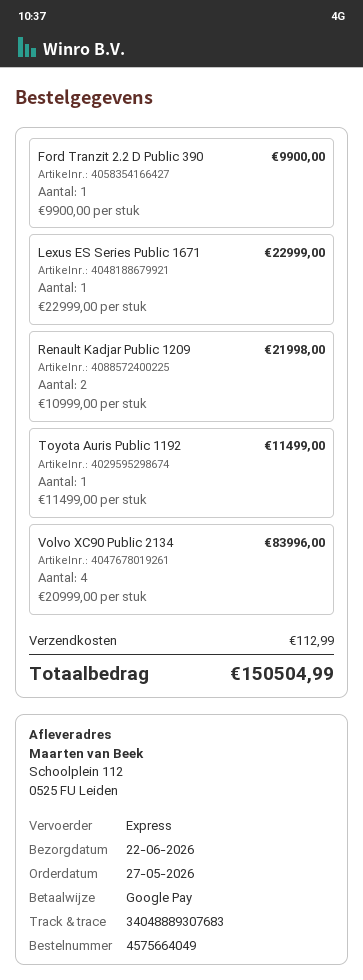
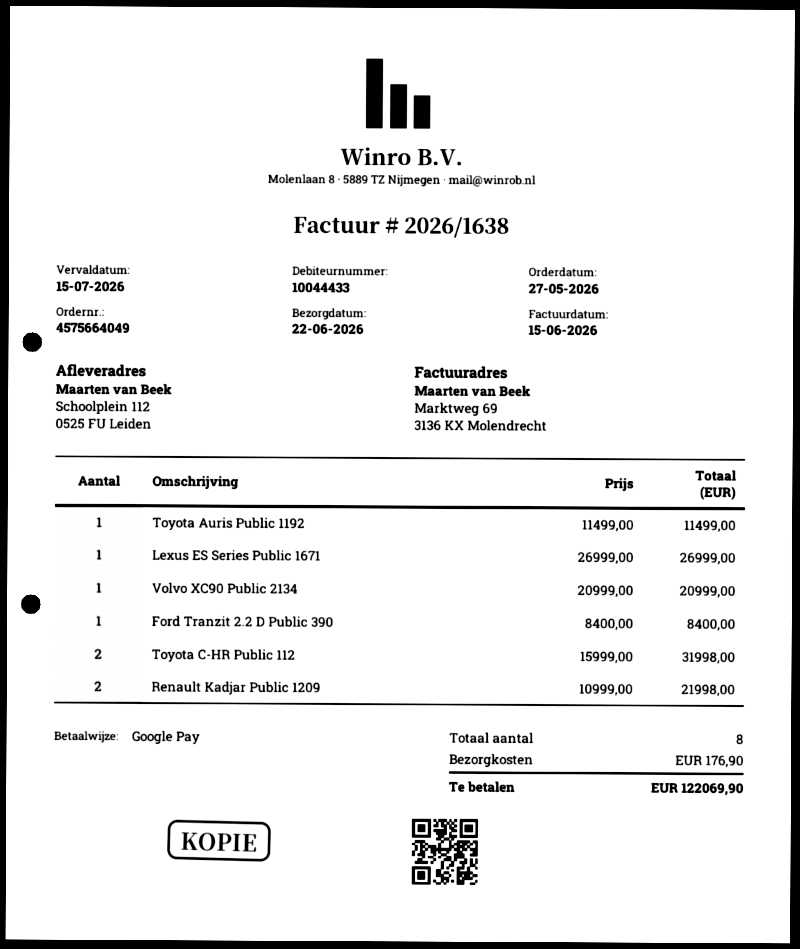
Ford Tranzit 2.2 D Public 390: 1 x 9900.00 = 9900.00 -> 1 x 8400.00 = 8400.00
Lexus ES Series Public 1671: 1 x 22999.00 = 22999.00 -> 1 x 26999.00 = 26999.00
Volvo XC90 Public 2134: 4 x 20999.00 = 83996.00 -> 1 x 20999.00 = 20999.00
Toyota C-HR Public 112: none -> 2 x 15999.00 = 31998.00
shipping: 112.99 -> 176.90
total: 150504.99 -> 122069.90

